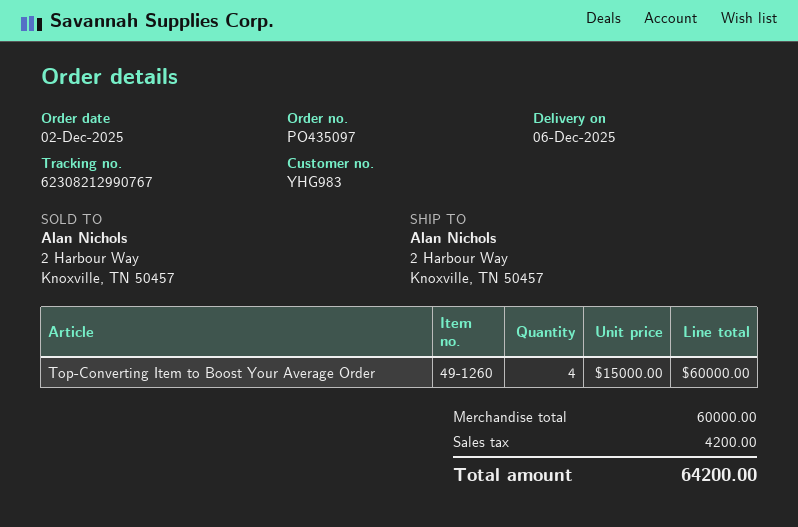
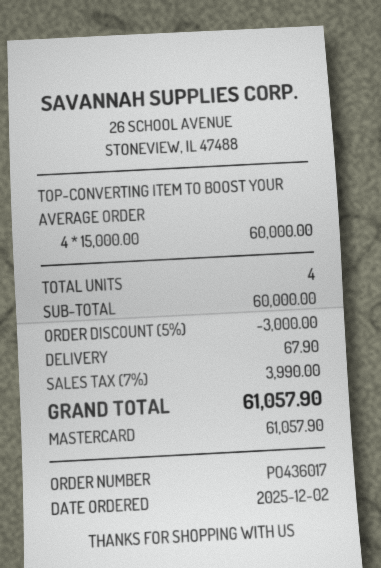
order number: PO435097 -> PO436017
discount: none -> 5% = 3000.00
shipping: none -> 67.90
tax: 4200.00 -> 3990.00
total: 64200.00 -> 61057.90

